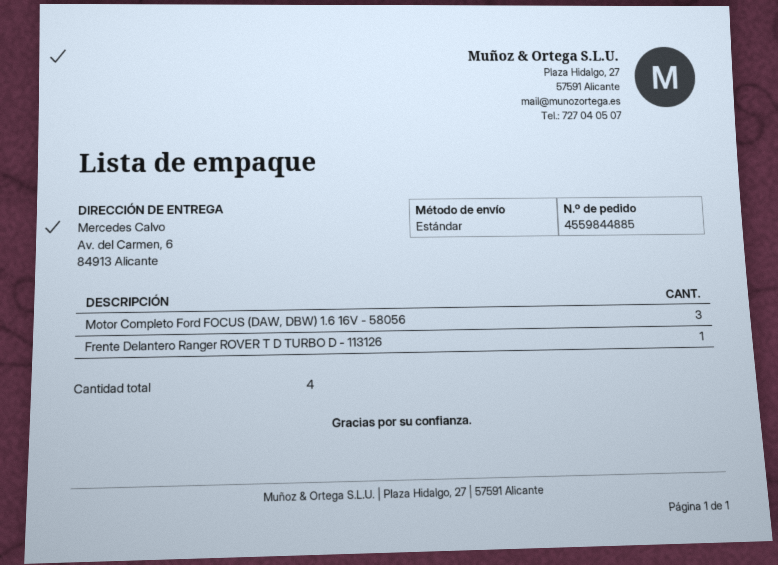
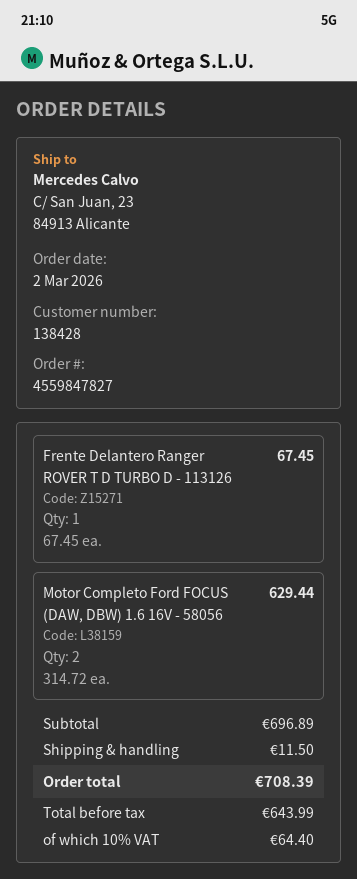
order number: 4559844885 -> 4559847827
ship to: Av. del Carmen, 6, 84913 Alicante -> C/ San Juan, 23, 84913 Alicante
Motor Completo Ford FOCUS (DAW, DBW) 1.6 16V - 58056: 3 -> 2

